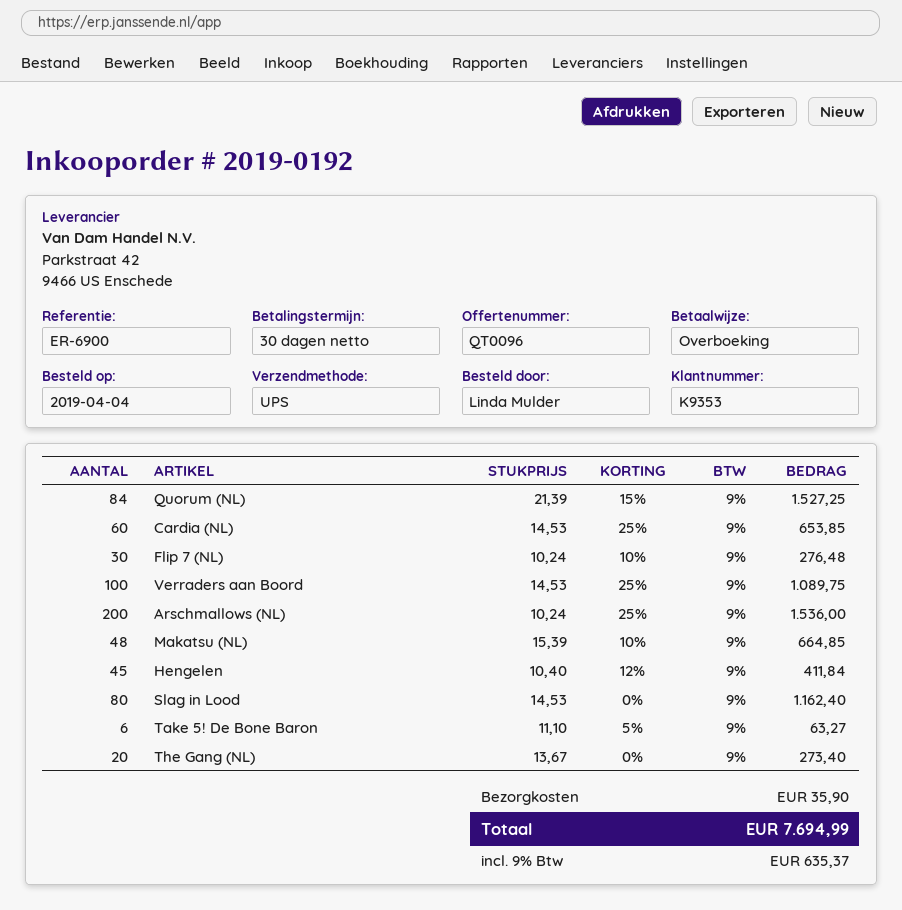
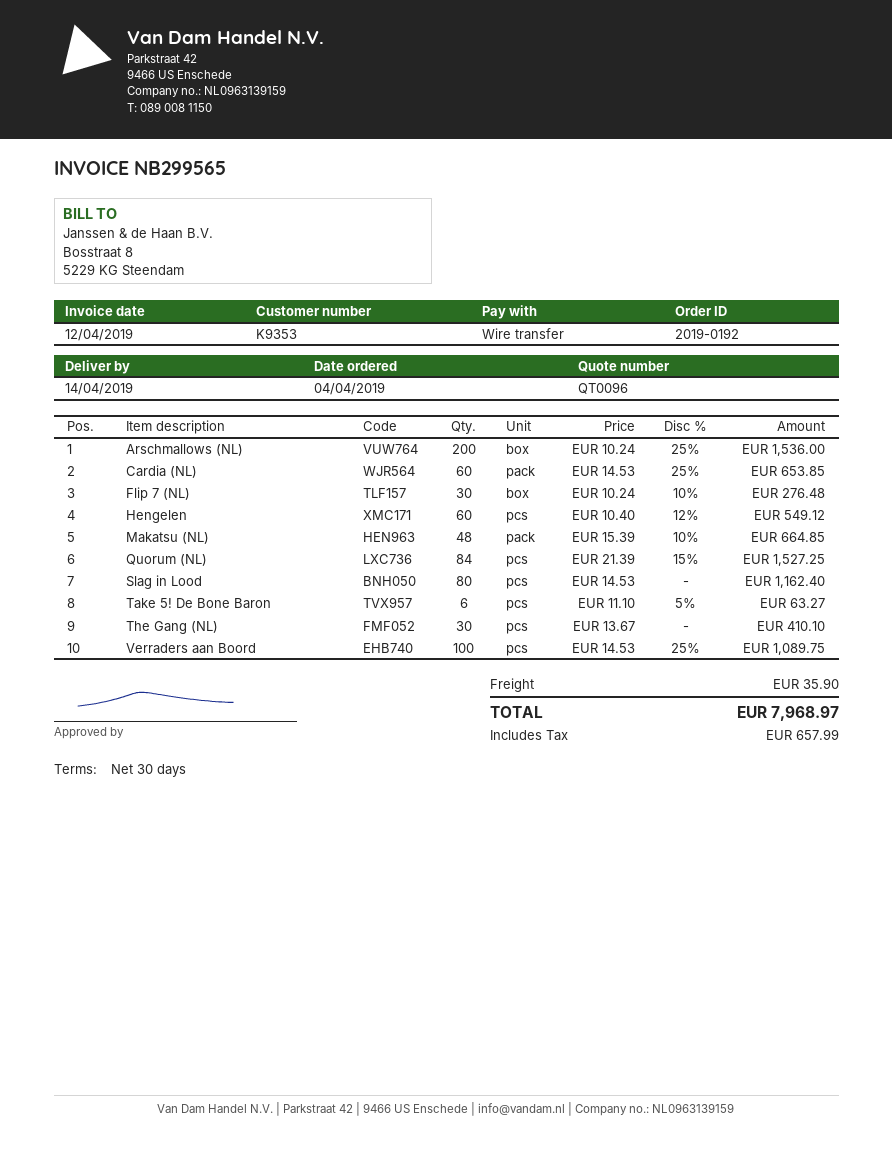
Hengelen: 45 x 10.40 - 12% = 411.84 -> 60 x 10.40 - 12% = 549.12
The Gang (NL): 20 x 13.67 = 273.40 -> 30 x 13.67 = 410.10
tax: 635.37 -> 657.99
total: 7694.99 -> 7968.97

